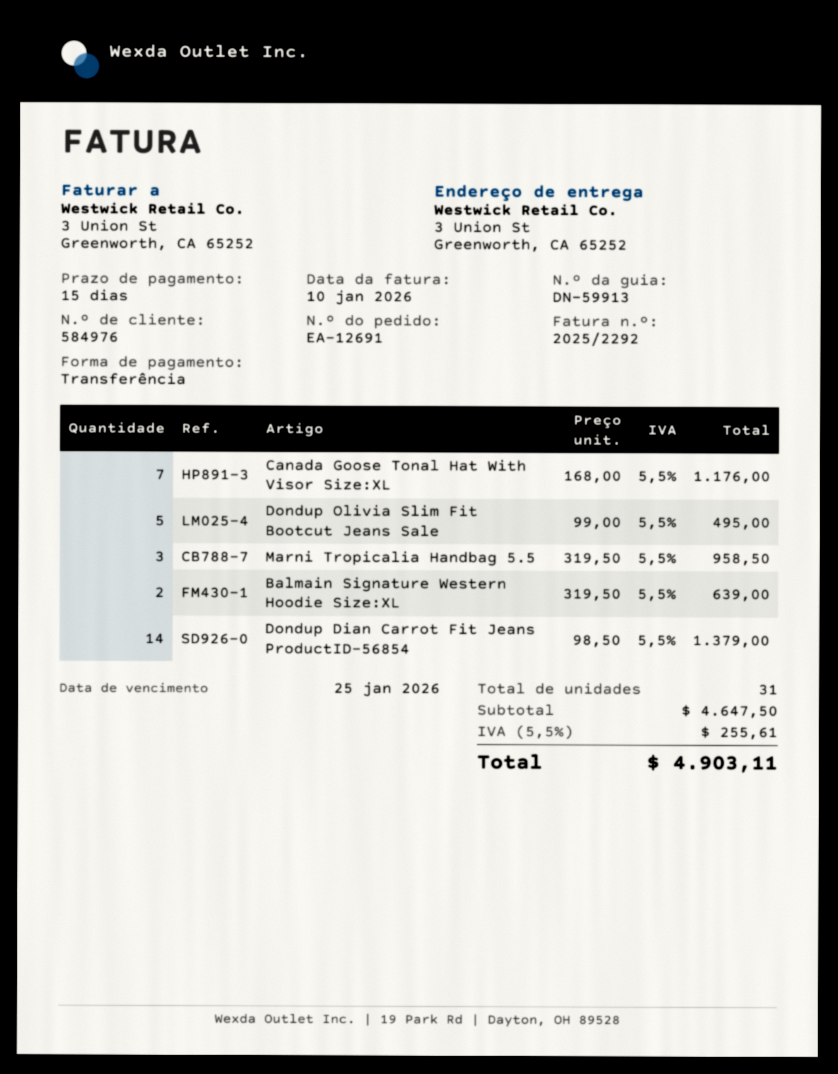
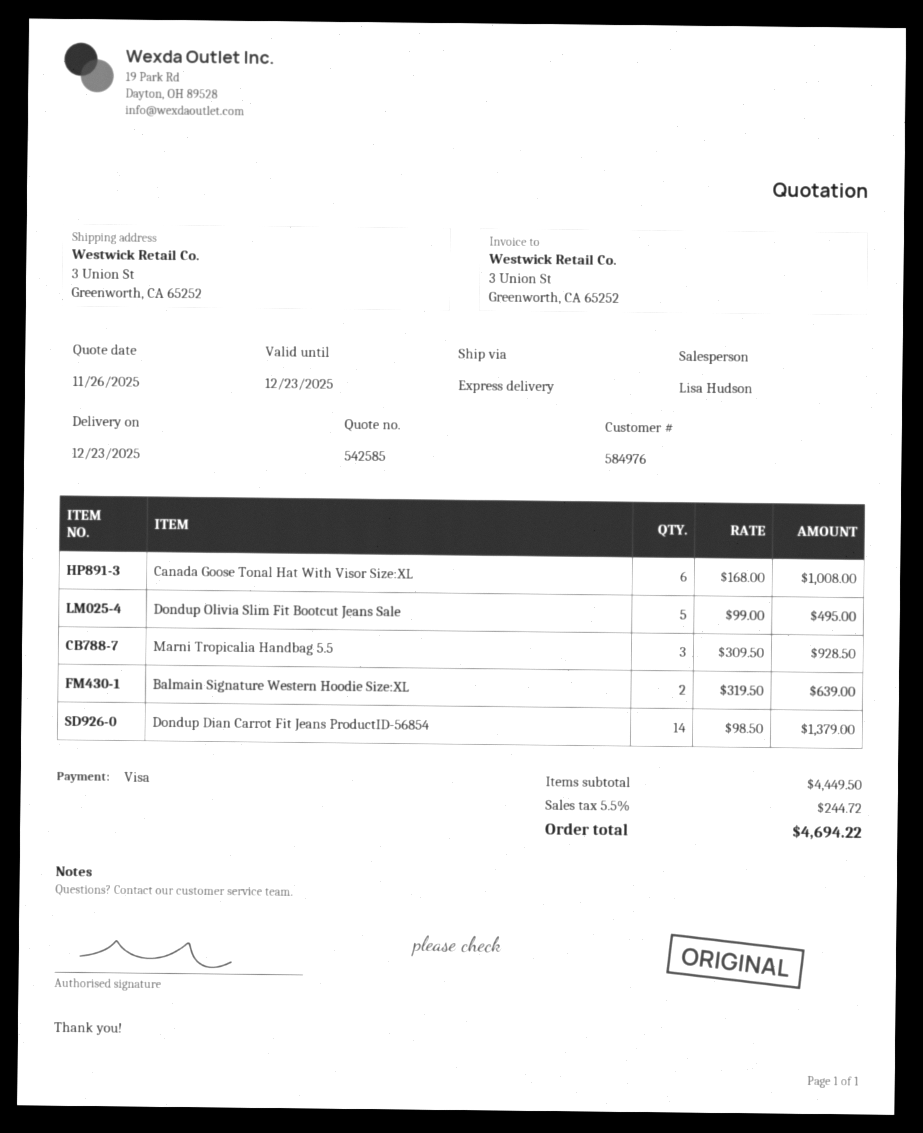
payment method: bank transfer -> Visa
Canada Goose Tonal Hat With Visor Size:XL: 7 x 168.00 = 1176.00 -> 6 x 168.00 = 1008.00
Marni Tropicalia Handbag 5.5: 3 x 319.50 = 958.50 -> 3 x 309.50 = 928.50
subtotal: 4647.50 -> 4449.50
tax: 5.5% = 255.61 -> 5.5% = 244.72
total: 4903.11 -> 4694.22

